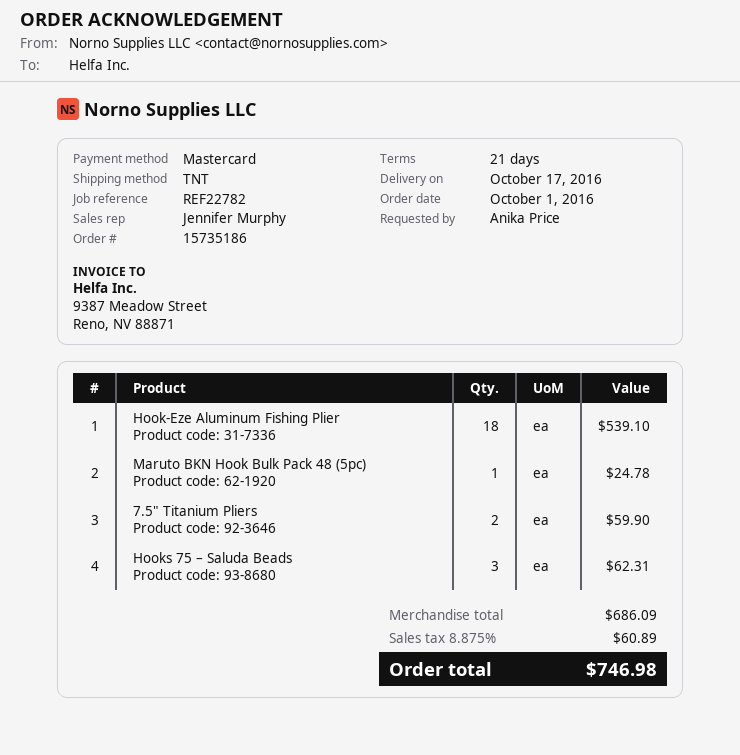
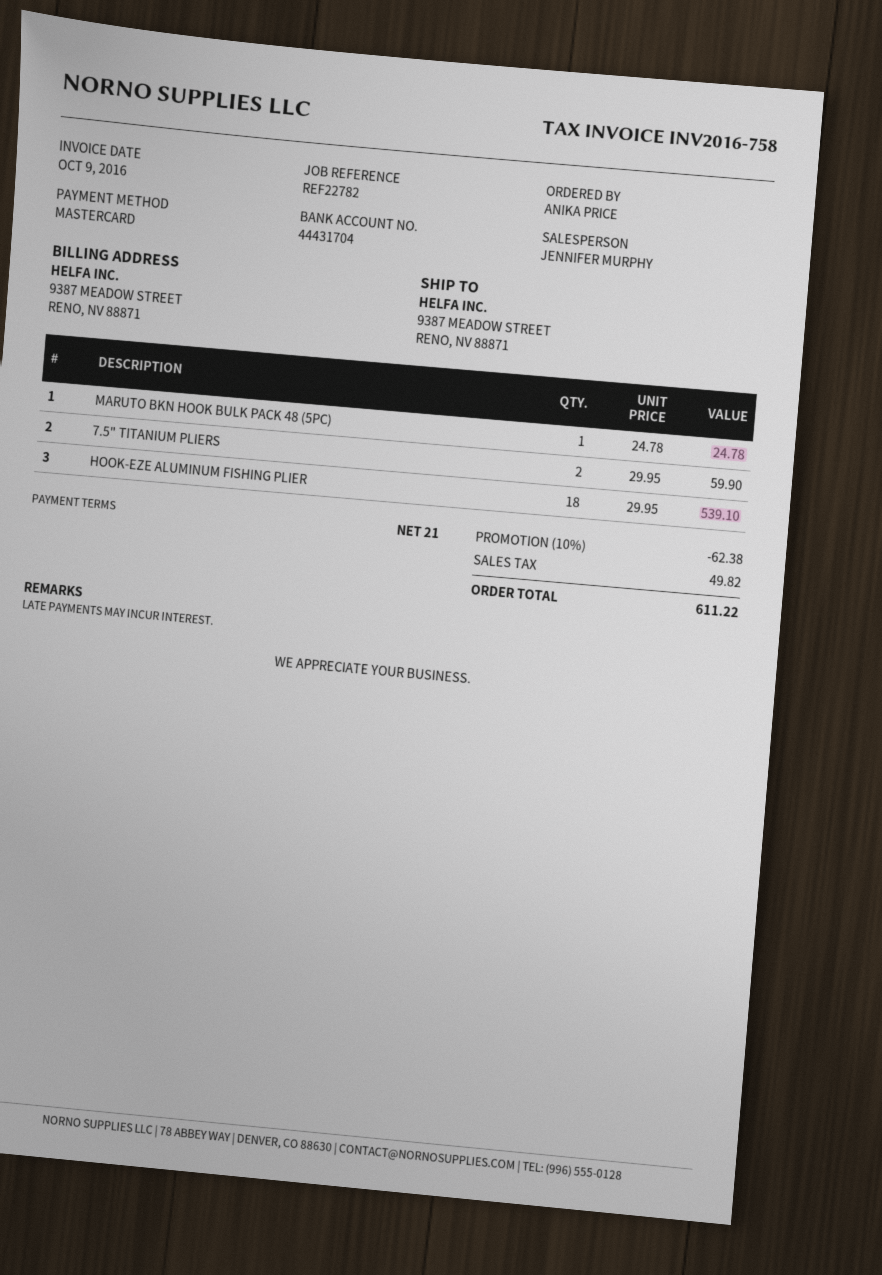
Hooks 75 – Saluda Beads: 3 for 62.31 -> none
discount: none -> 10% = 62.38
tax: 60.89 -> 49.82
total: 746.98 -> 611.22

